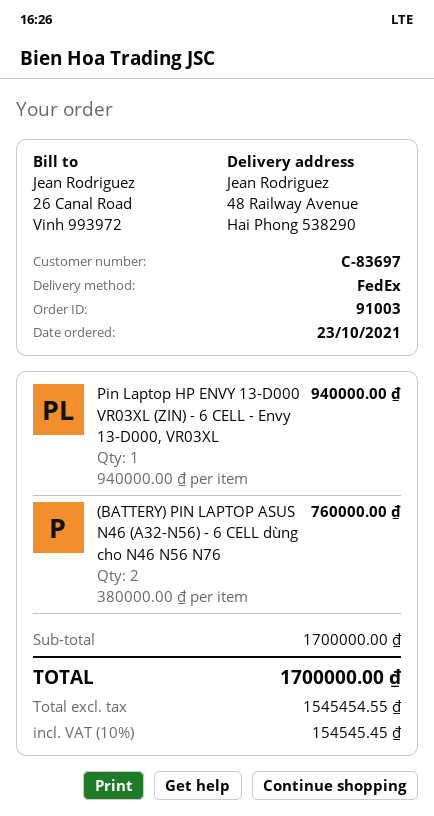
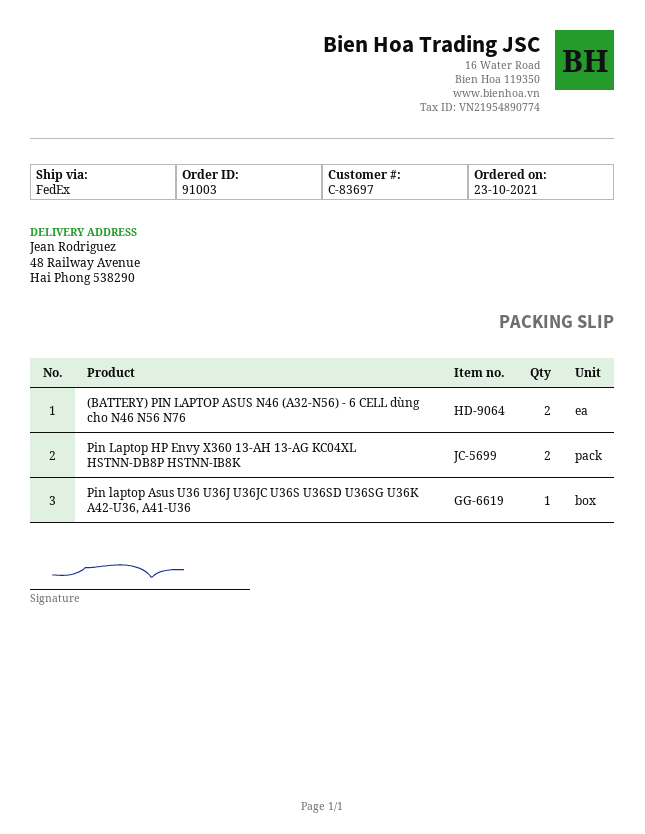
Pin Laptop HP ENVY 13-D000 VR03XL (ZIN) - 6 CELL - Envy 13-D000, VR03XL: 1 -> none
Pin Laptop HP Envy X360 13-AH 13-AG KC04XL HSTNN-DB8P HSTNN-IB8K: none -> 2
Pin laptop Asus U36 U36J U36JC U36S U36SD U36SG U36K A42-U36, A41-U36: none -> 1

